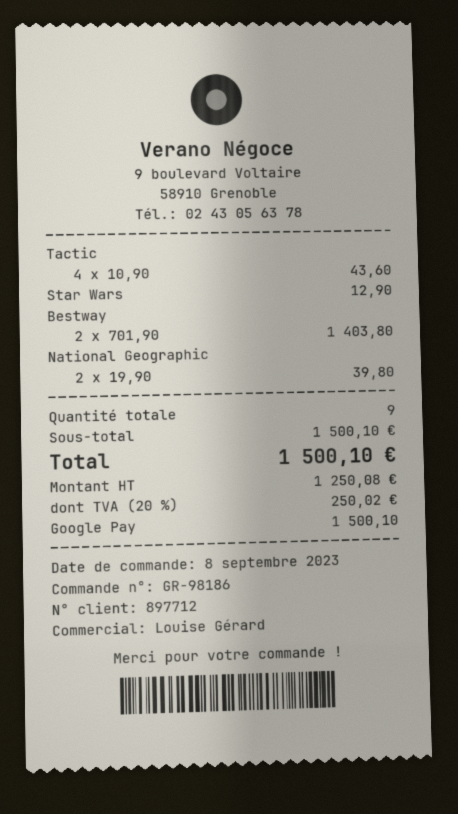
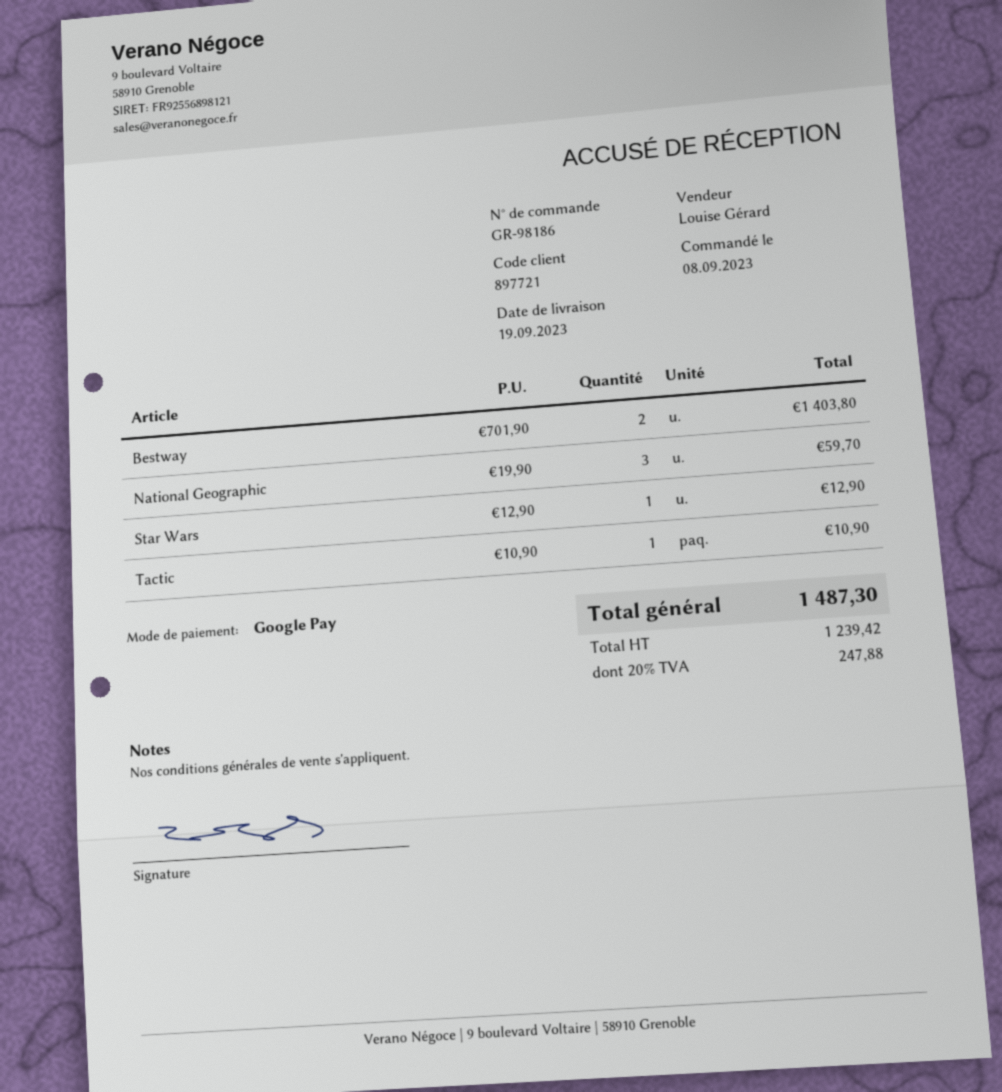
customer number: 897712 -> 897721
Tactic: 4 x 10.90 = 43.60 -> 1 x 10.90 = 10.90
National Geographic: 2 x 19.90 = 39.80 -> 3 x 19.90 = 59.70
net: 1250.08 -> 1239.42
tax: 20% = 250.02 -> 20% = 247.88
total: 1500.10 -> 1487.30

